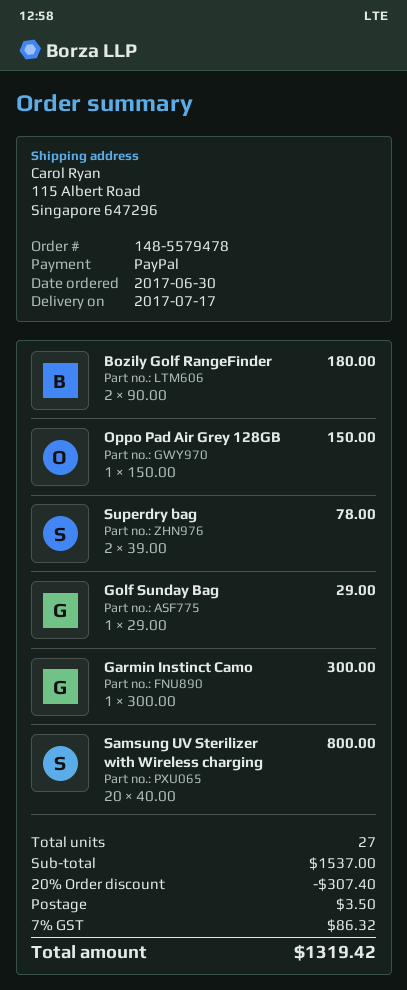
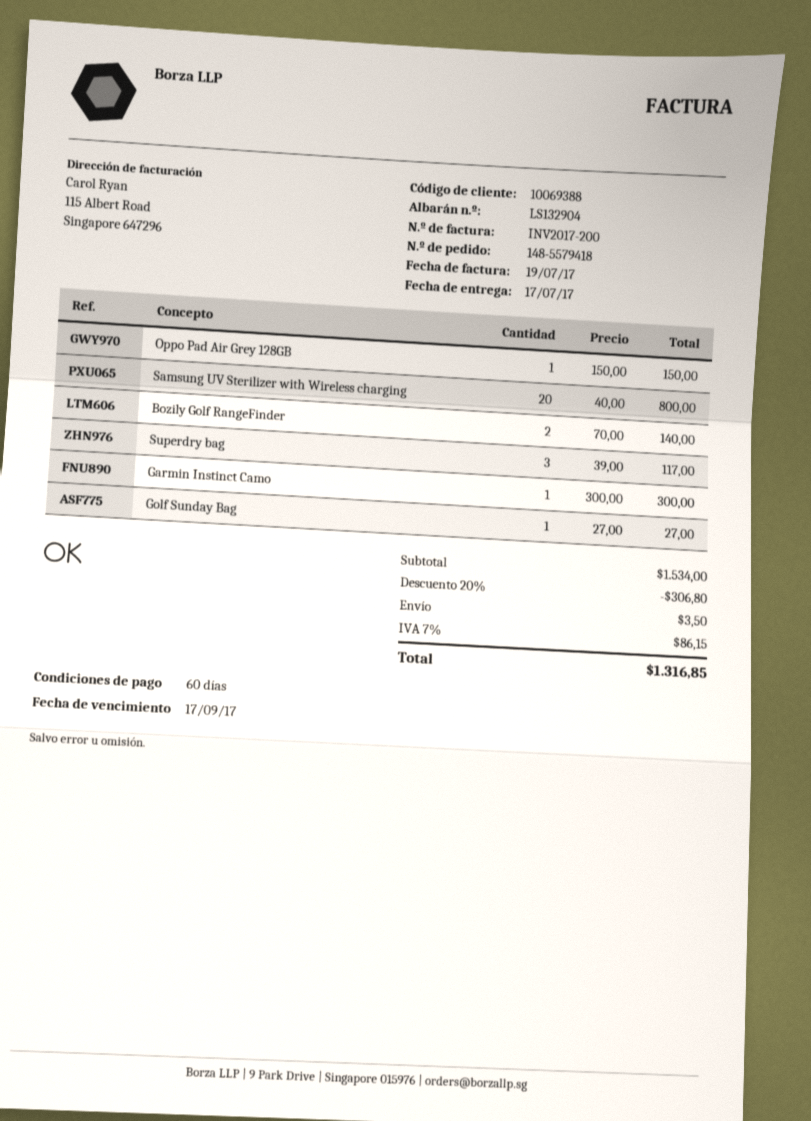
order number: 148-5579478 -> 148-5579418
Bozily Golf RangeFinder: 2 x 90.00 = 180.00 -> 2 x 70.00 = 140.00
Superdry bag: 2 x 39.00 = 78.00 -> 3 x 39.00 = 117.00
Golf Sunday Bag: 1 x 29.00 = 29.00 -> 1 x 27.00 = 27.00
subtotal: 1537.00 -> 1534.00
discount: 20% = 307.40 -> 20% = 306.80
tax: 7% = 86.32 -> 7% = 86.15
total: 1319.42 -> 1316.85

